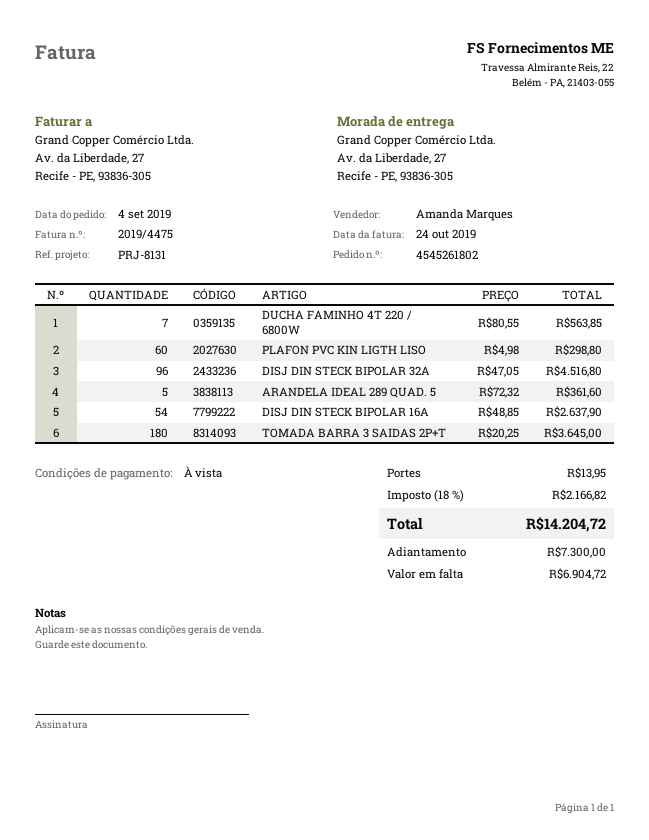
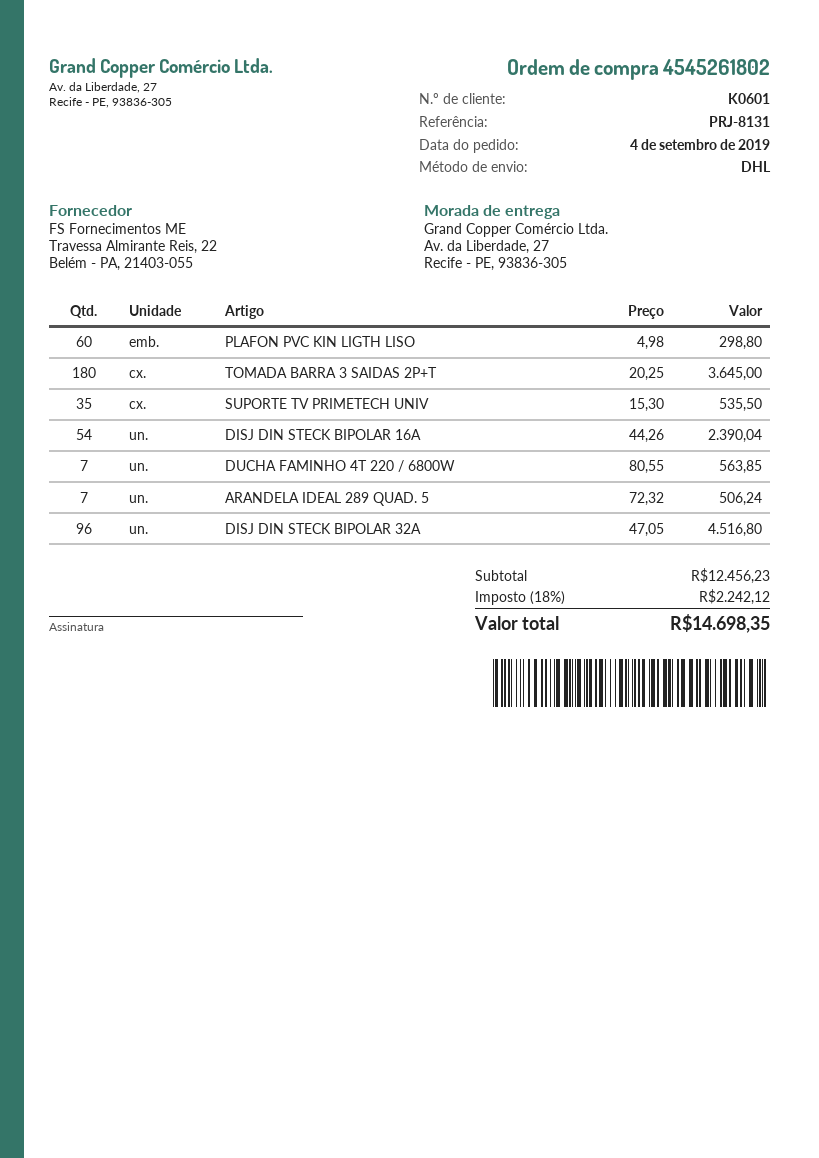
ARANDELA IDEAL 289 QUAD. 5: 5 x 72.32 = 361.60 -> 7 x 72.32 = 506.24
DISJ DIN STECK BIPOLAR 16A: 54 x 48.85 = 2637.90 -> 54 x 44.26 = 2390.04
SUPORTE TV PRIMETECH UNIV: none -> 35 x 15.30 = 535.50
shipping: 13.95 -> none
tax: 18% = 2166.82 -> 18% = 2242.12
total: 14204.72 -> 14698.35

